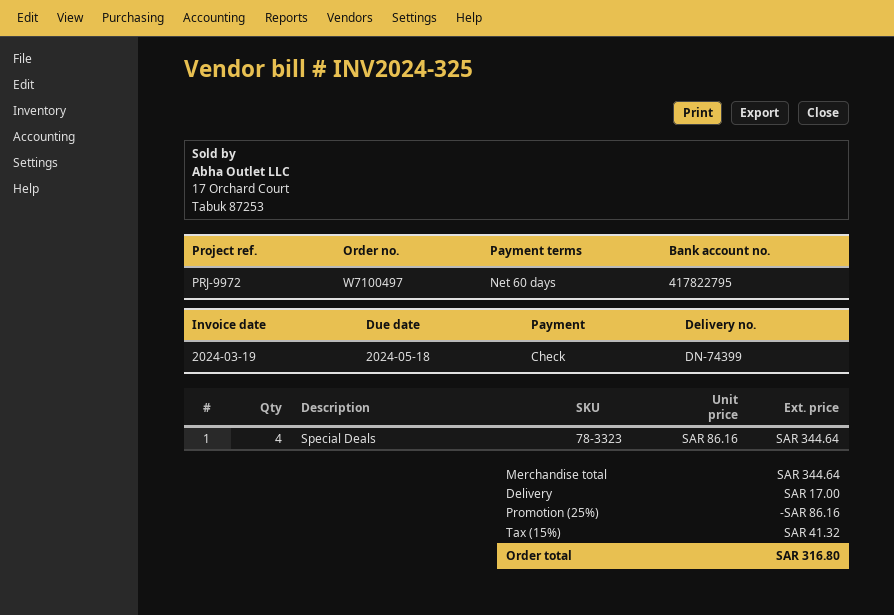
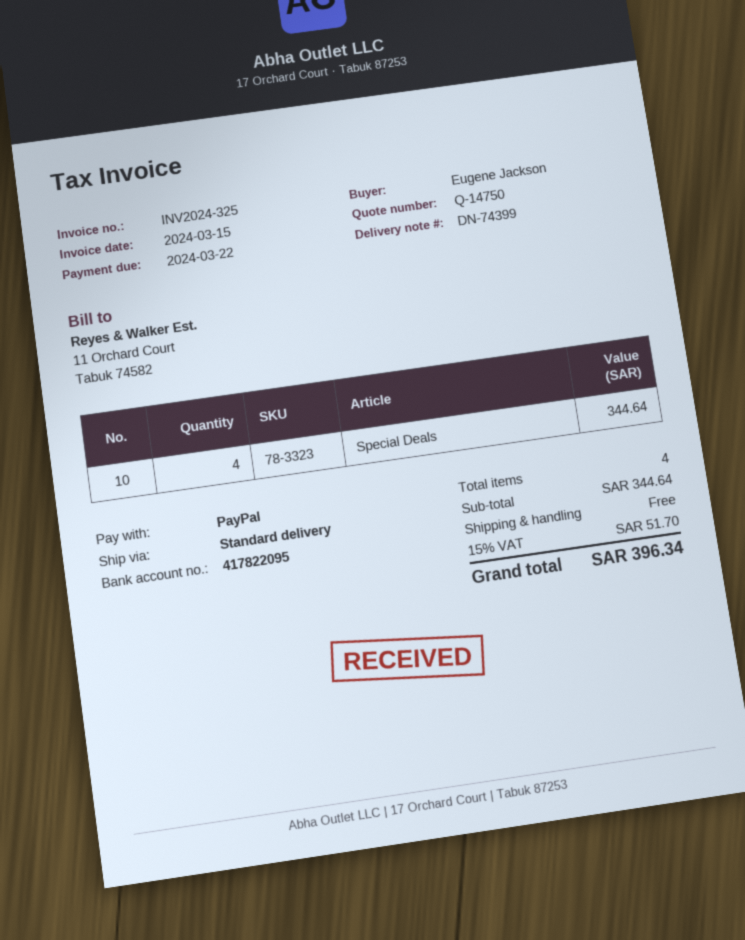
invoice date: 2024-03-19 -> 2024-03-15
due date: 2024-05-18 -> 2024-03-22
payment method: cheque -> PayPal
bank account: 417822795 -> 417822095
discount: 25% = 86.16 -> none
shipping: 17.00 -> 0.00
tax: 15% = 41.32 -> 15% = 51.70
total: 316.80 -> 396.34

